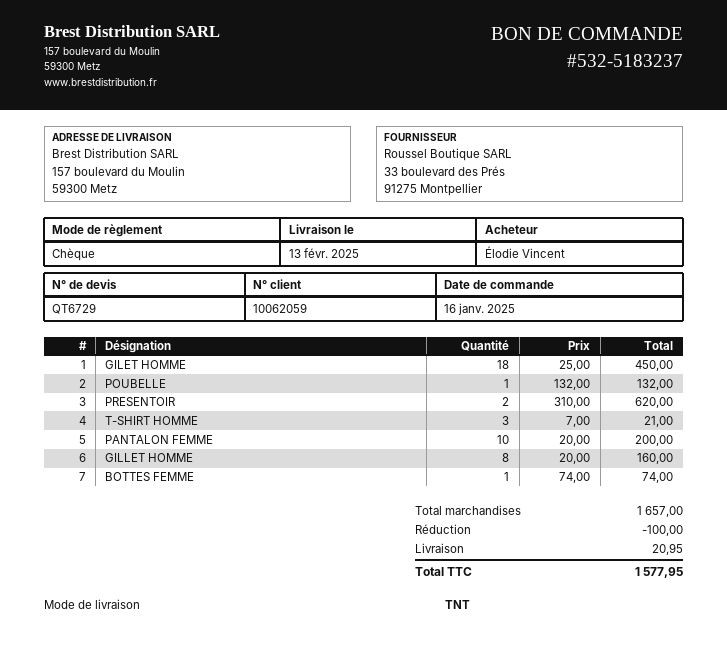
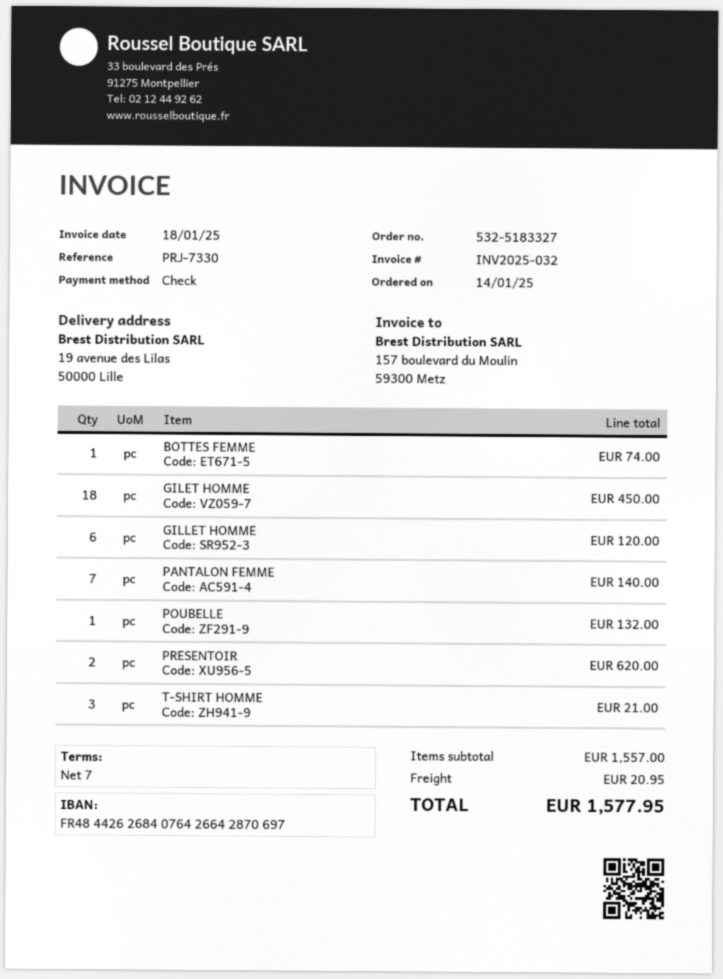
order number: 532-5183237 -> 532-5183327
order date: 2025-01-16 -> 2025-01-14
ship to: 157 boulevard du Moulin, 59300 Metz -> 19 avenue des Lilas, 50000 Lille
PANTALON FEMME: 10 for 200.00 -> 7 for 140.00
GILLET HOMME: 8 for 160.00 -> 6 for 120.00
subtotal: 1657.00 -> 1557.00
discount: 100.00 -> none

